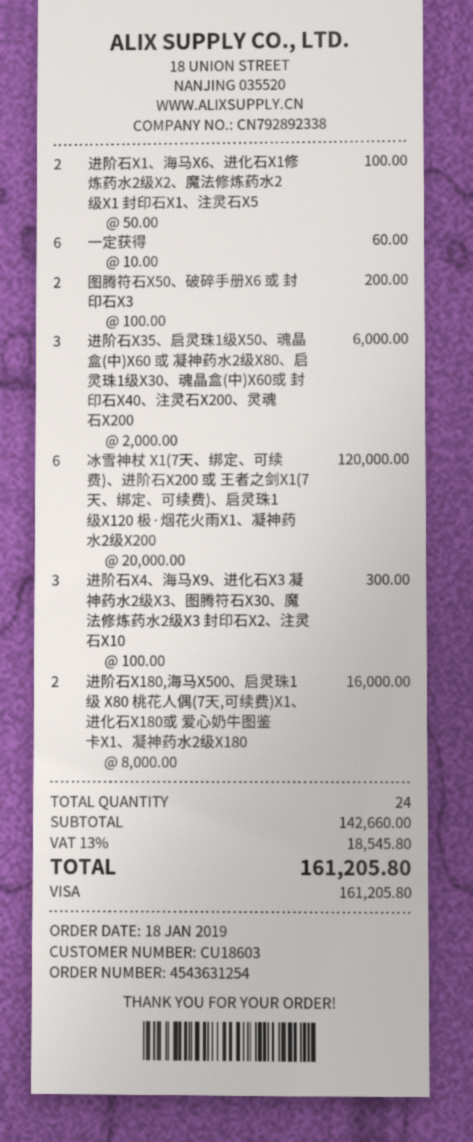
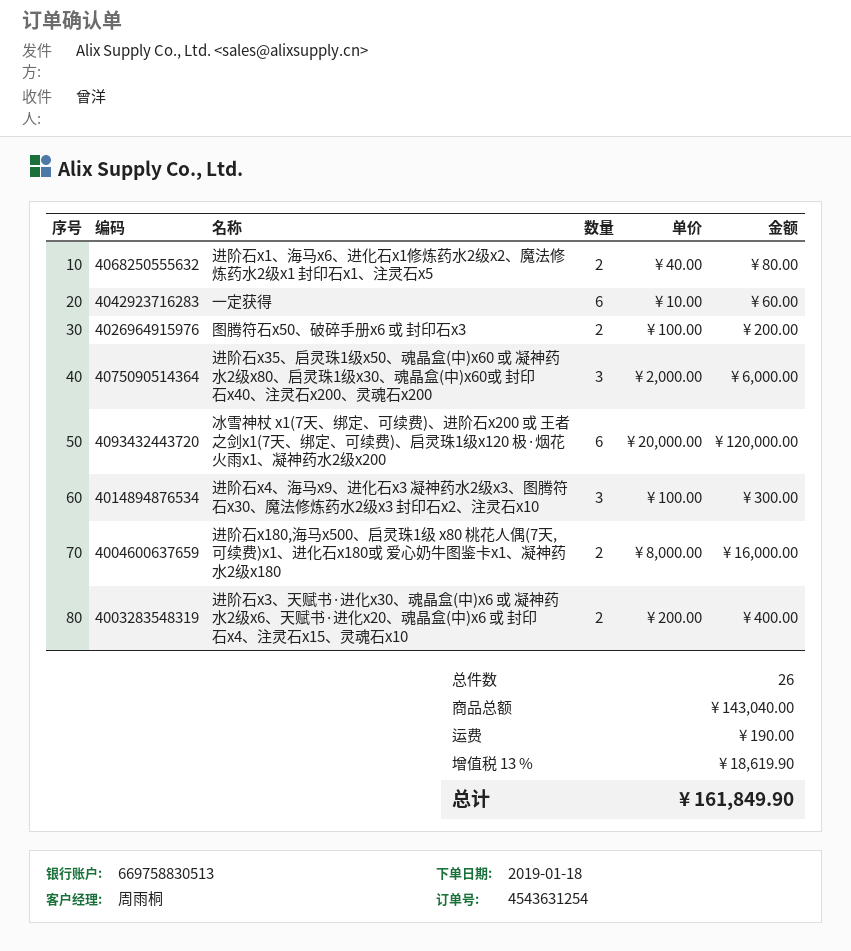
进阶石X1、海马X6、进化石X1修炼药水2级X2、魔法修炼药水2级X1 封印石X1、注灵石X5: 2 x 50.00 = 100.00 -> 2 x 40.00 = 80.00
进阶石x3、天赋书·进化x30、魂晶盒(中)x6 或 凝神药水2级x6、天赋书·进化x20、魂晶盒(中)x6 或 封印石x4、注灵石x15、灵魂石x10: none -> 2 x 200.00 = 400.00
total quantity: 24 -> 26
subtotal: 142660.00 -> 143040.00
shipping: none -> 190.00
tax: 13% = 18545.80 -> 13% = 18619.90
total: 161205.80 -> 161849.90

